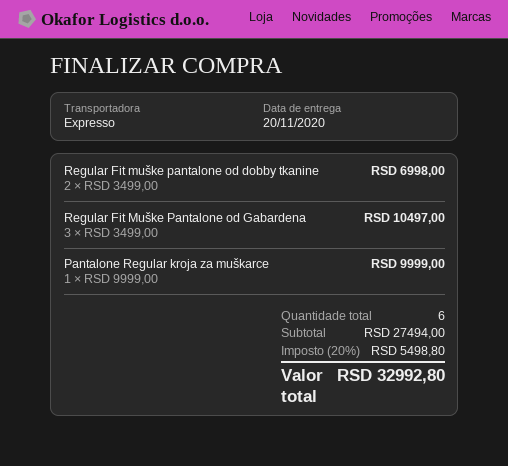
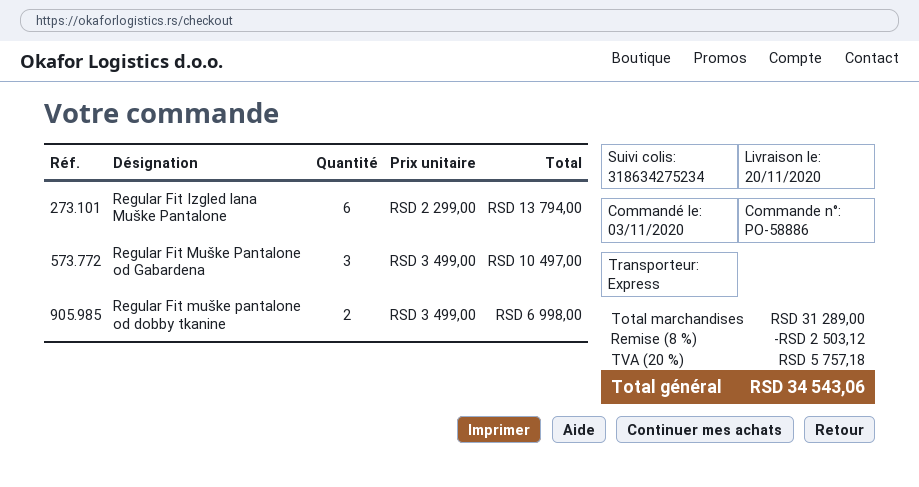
Pantalone Regular kroja za muškarce: 1 x 9999.00 = 9999.00 -> none
Regular Fit Izgled lana Muške Pantalone: none -> 6 x 2299.00 = 13794.00
subtotal: 27494.00 -> 31289.00
discount: none -> 8% = 2503.12
tax: 20% = 5498.80 -> 20% = 5757.18
total: 32992.80 -> 34543.06

